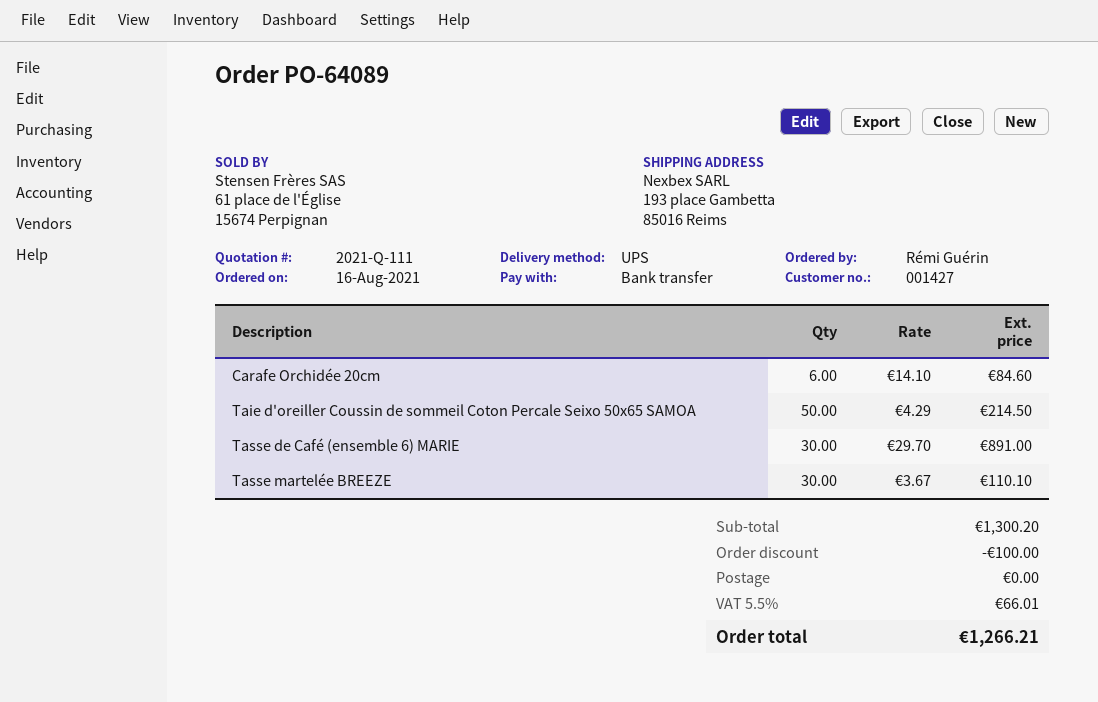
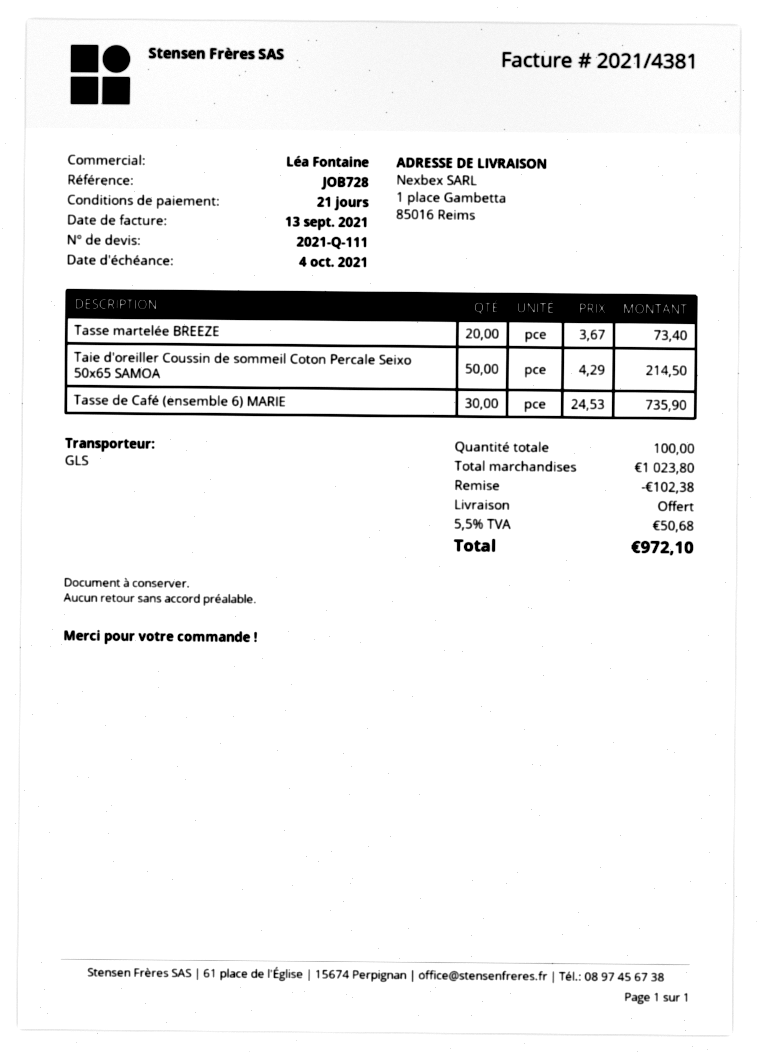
shipping method: UPS -> GLS
ship to: 193 place Gambetta, 85016 Reims -> 1 place Gambetta, 85016 Reims
Carafe Orchidée 20cm: 6 x 14.10 = 84.60 -> none
Tasse de Café (ensemble 6) MARIE: 30 x 29.70 = 891.00 -> 30 x 24.53 = 735.90
Tasse martelée BREEZE: 30 x 3.67 = 110.10 -> 20 x 3.67 = 73.40
subtotal: 1300.20 -> 1023.80
discount: 100.00 -> 102.38
tax: 5.5% = 66.01 -> 5.5% = 50.68
total: 1266.21 -> 972.10

